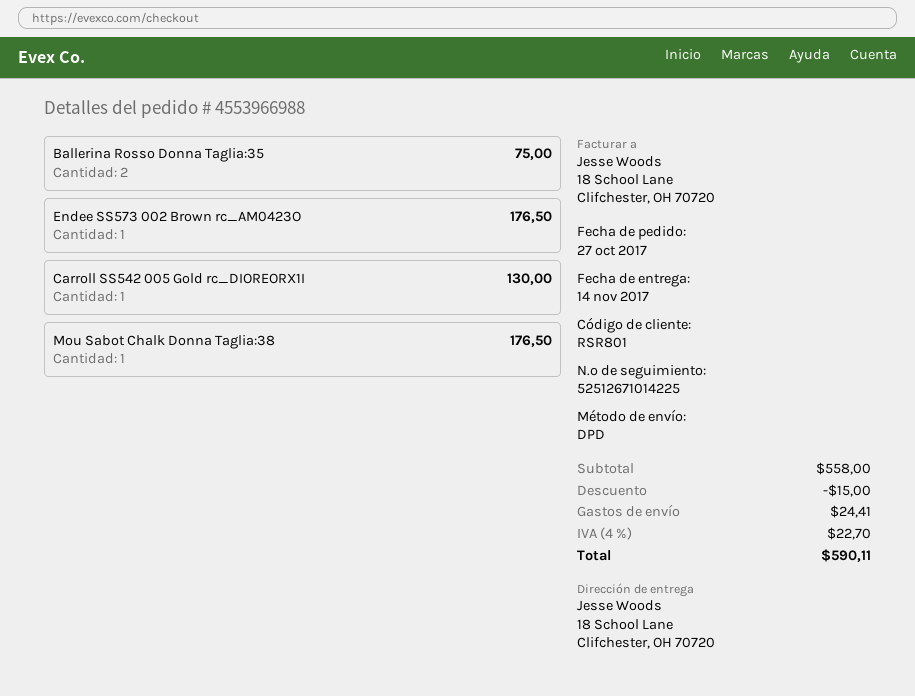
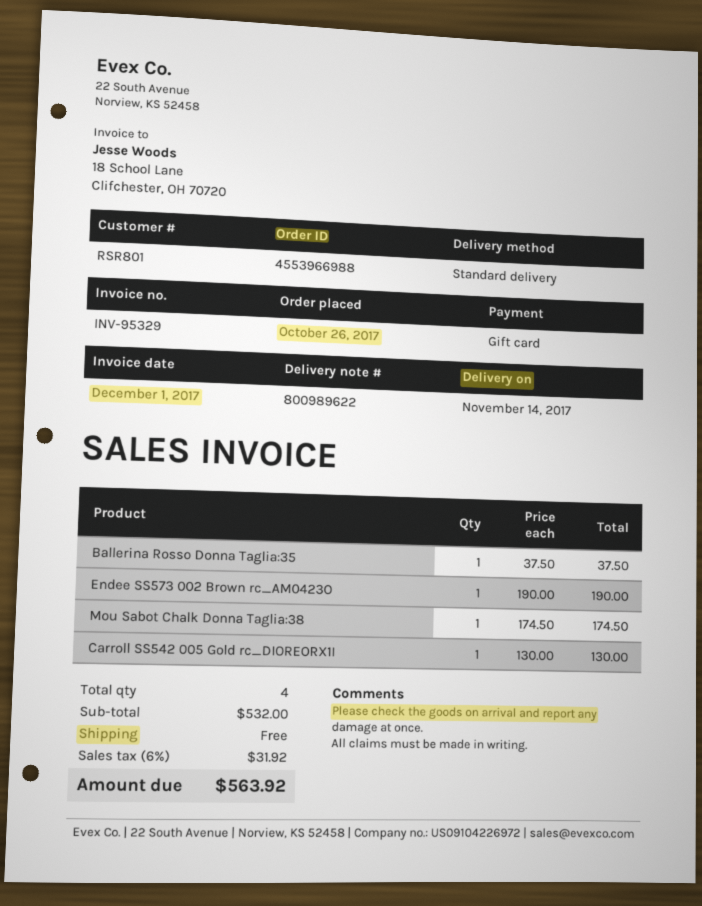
order date: 2017-10-27 -> 2017-10-26
shipping method: DPD -> standard
Ballerina Rosso Donna Taglia:35: 2 for 75.00 -> 1 for 37.50
Endee SS573 002 Brown rc_AM0423O: 1 for 176.50 -> 1 for 190.00
Mou Sabot Chalk Donna Taglia:38: 1 for 176.50 -> 1 for 174.50
subtotal: 558.00 -> 532.00
discount: 15.00 -> none
shipping: 24.41 -> 0.00
tax: 4% = 22.70 -> 6% = 31.92
total: 590.11 -> 563.92

